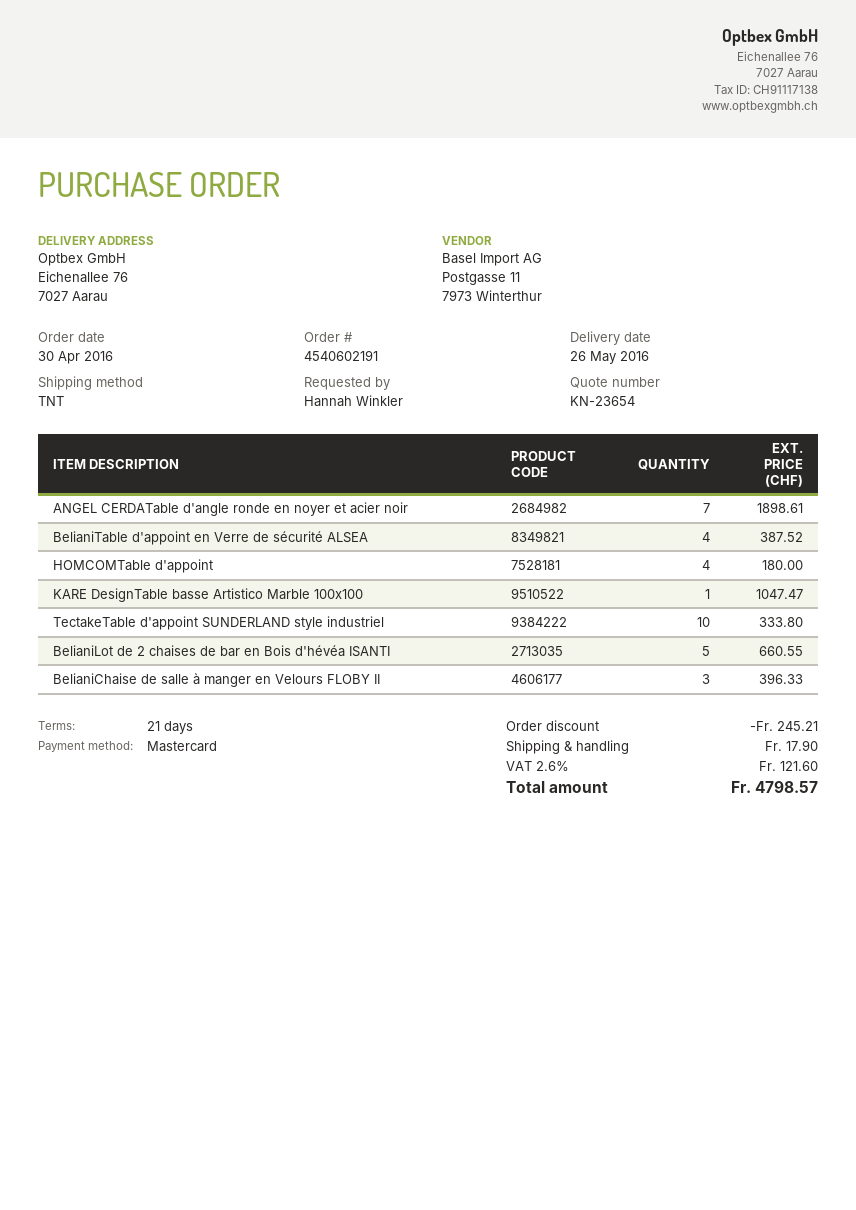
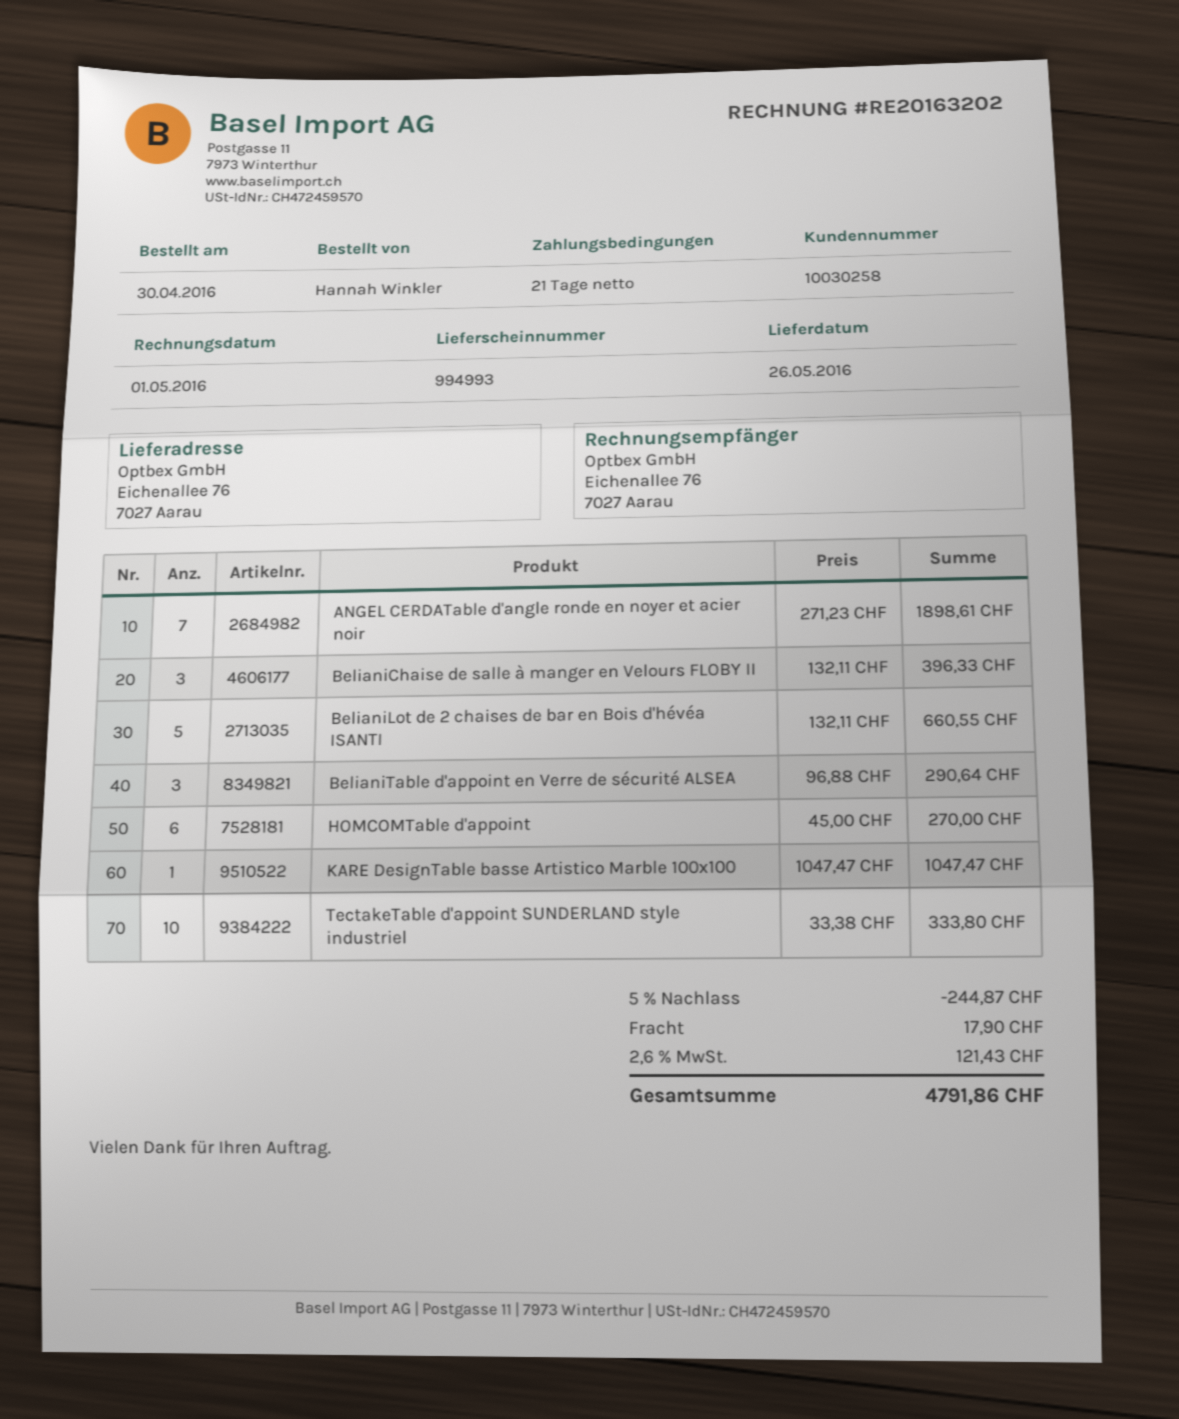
BelianiTable d'appoint en Verre de sécurité ALSEA: 4 for 387.52 -> 3 for 290.64
HOMCOMTable d'appoint: 4 for 180.00 -> 6 for 270.00
discount: 245.21 -> 244.87
tax: 2.6% = 121.60 -> 2.6% = 121.43
total: 4798.57 -> 4791.86

